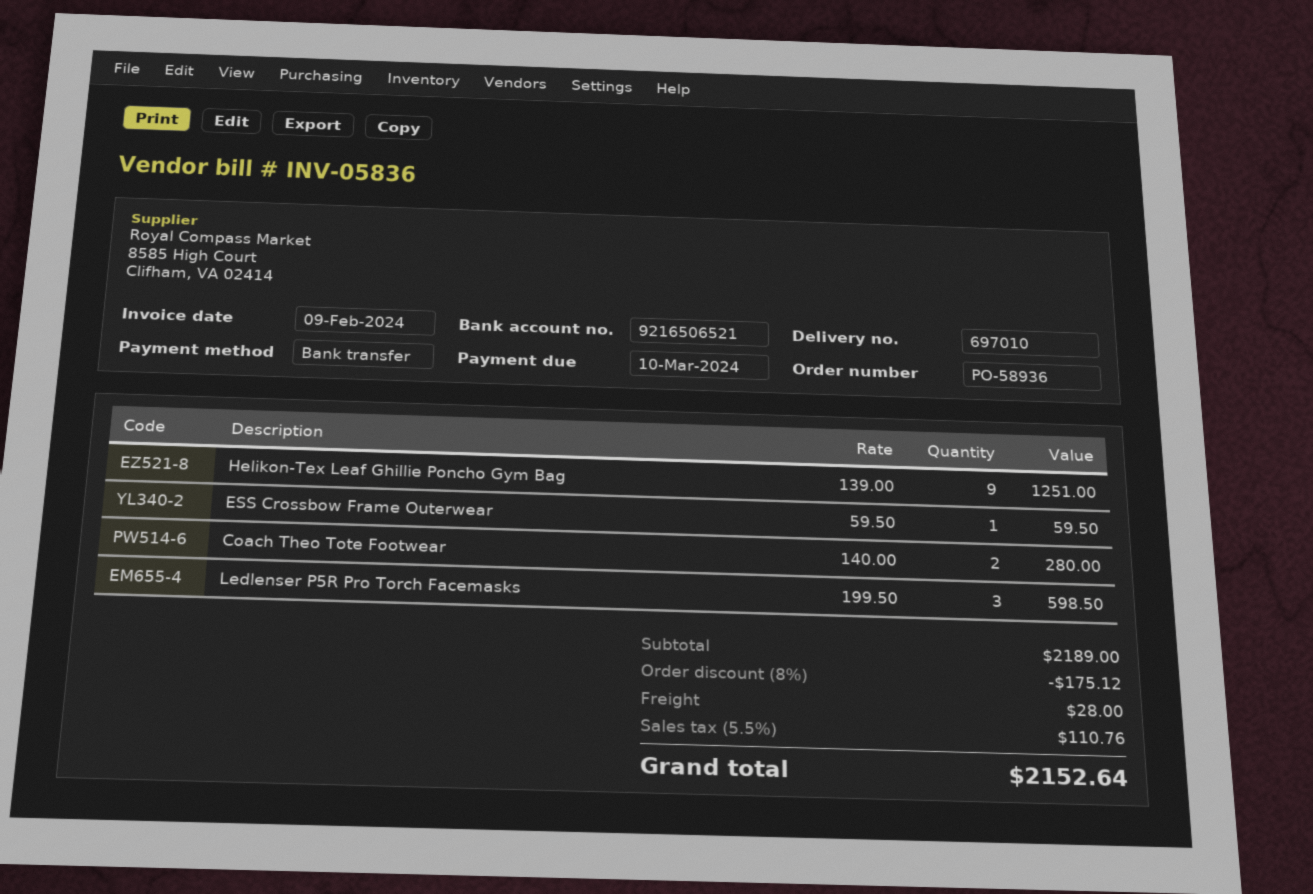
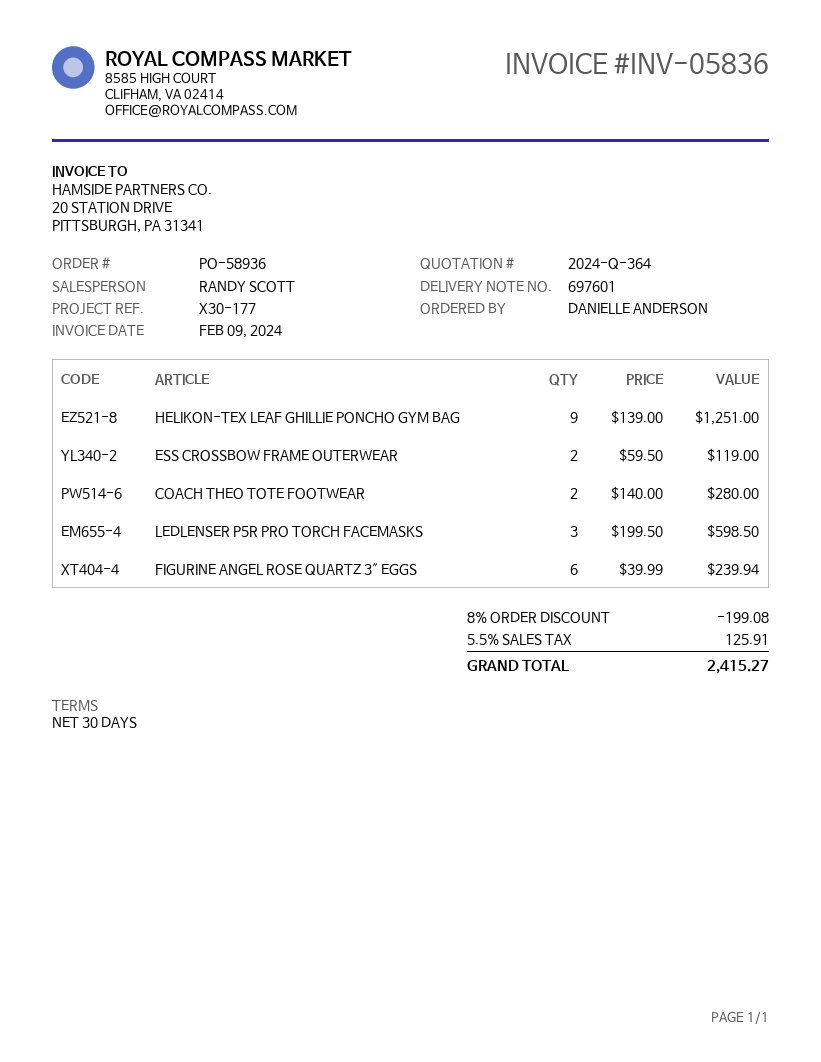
delivery note number: 697010 -> 697601
ESS Crossbow Frame Outerwear: 1 x 59.50 = 59.50 -> 2 x 59.50 = 119.00
FIGURINE ANGEL ROSE QUARTZ 3″ EGGS: none -> 6 x 39.99 = 239.94
discount: 8% = 175.12 -> 8% = 199.08
shipping: 28.00 -> none
tax: 5.5% = 110.76 -> 5.5% = 125.91
total: 2152.64 -> 2415.27

